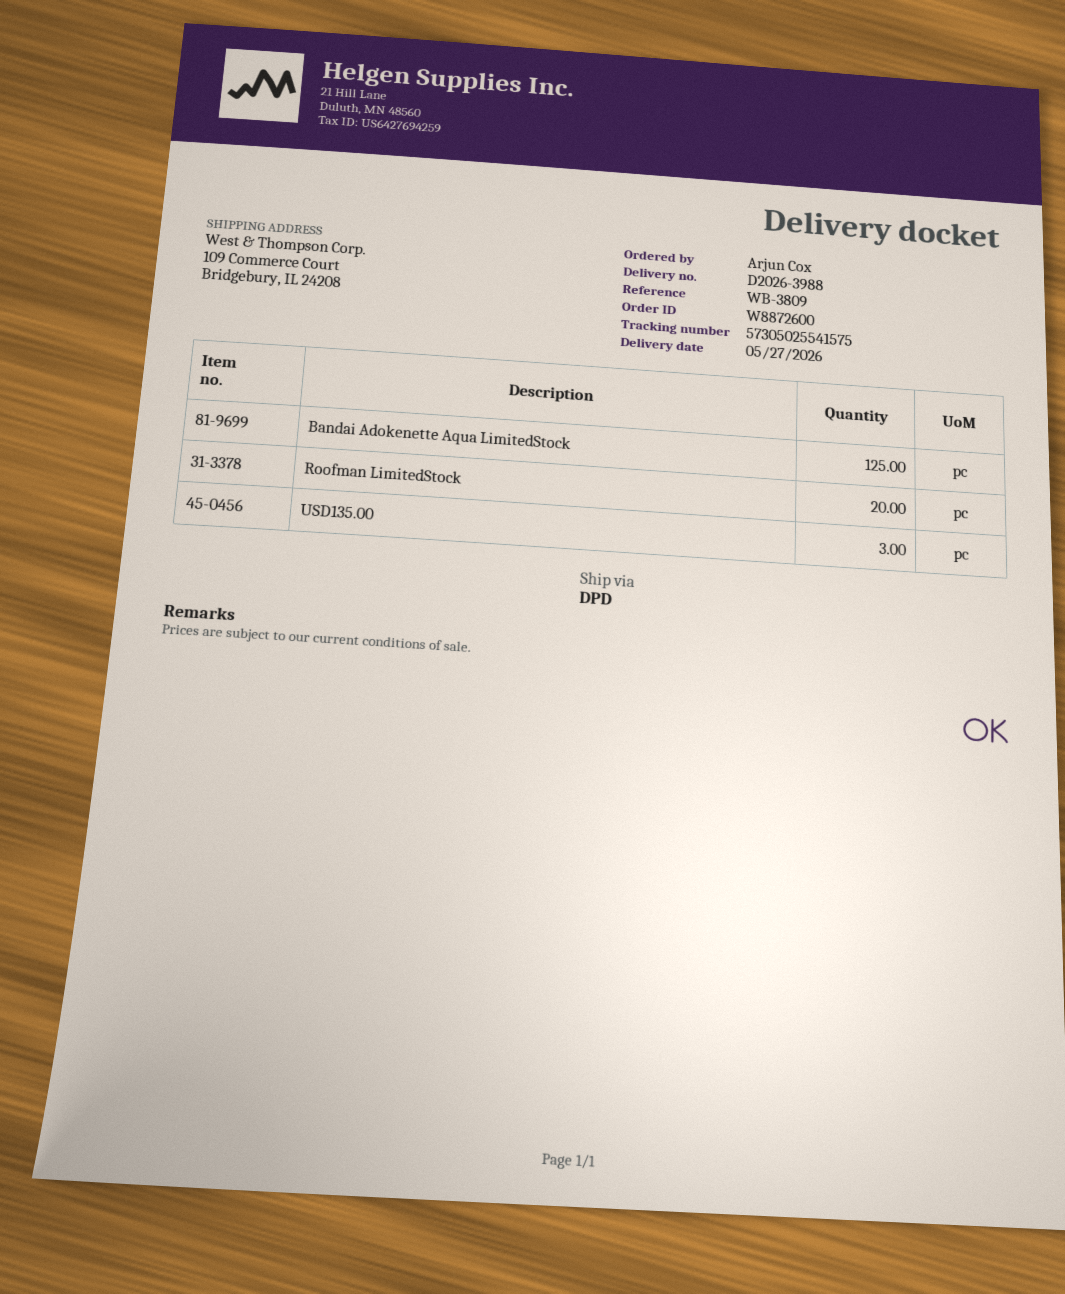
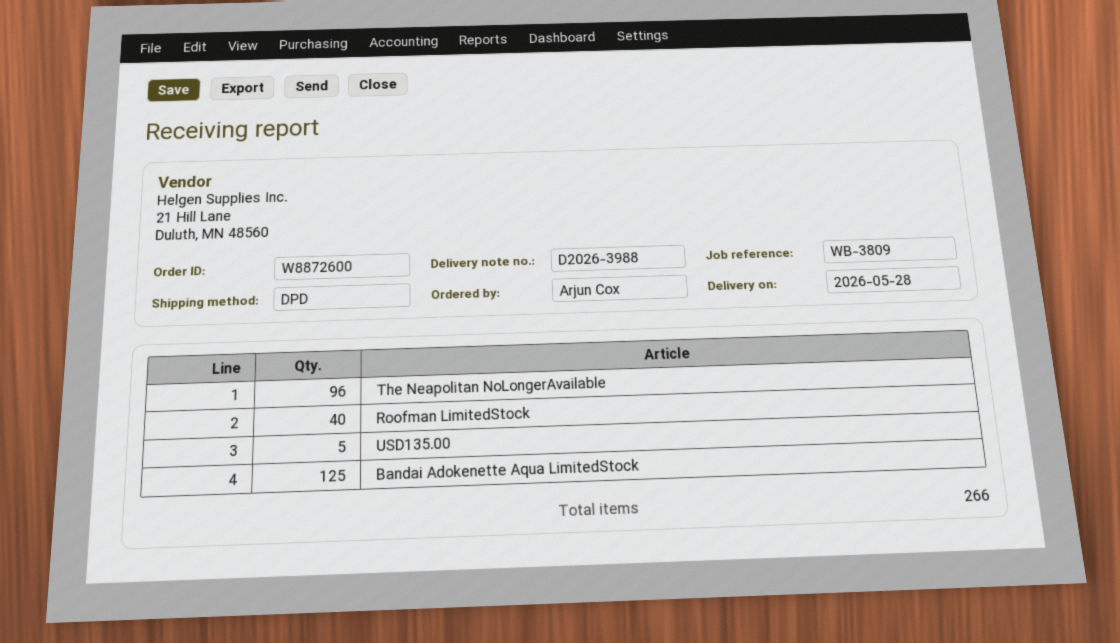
delivery date: 2026-05-27 -> 2026-05-28
Roofman LimitedStock: 20 -> 40
USD135.00: 3 -> 5
The Neapolitan NoLongerAvailable: none -> 96

